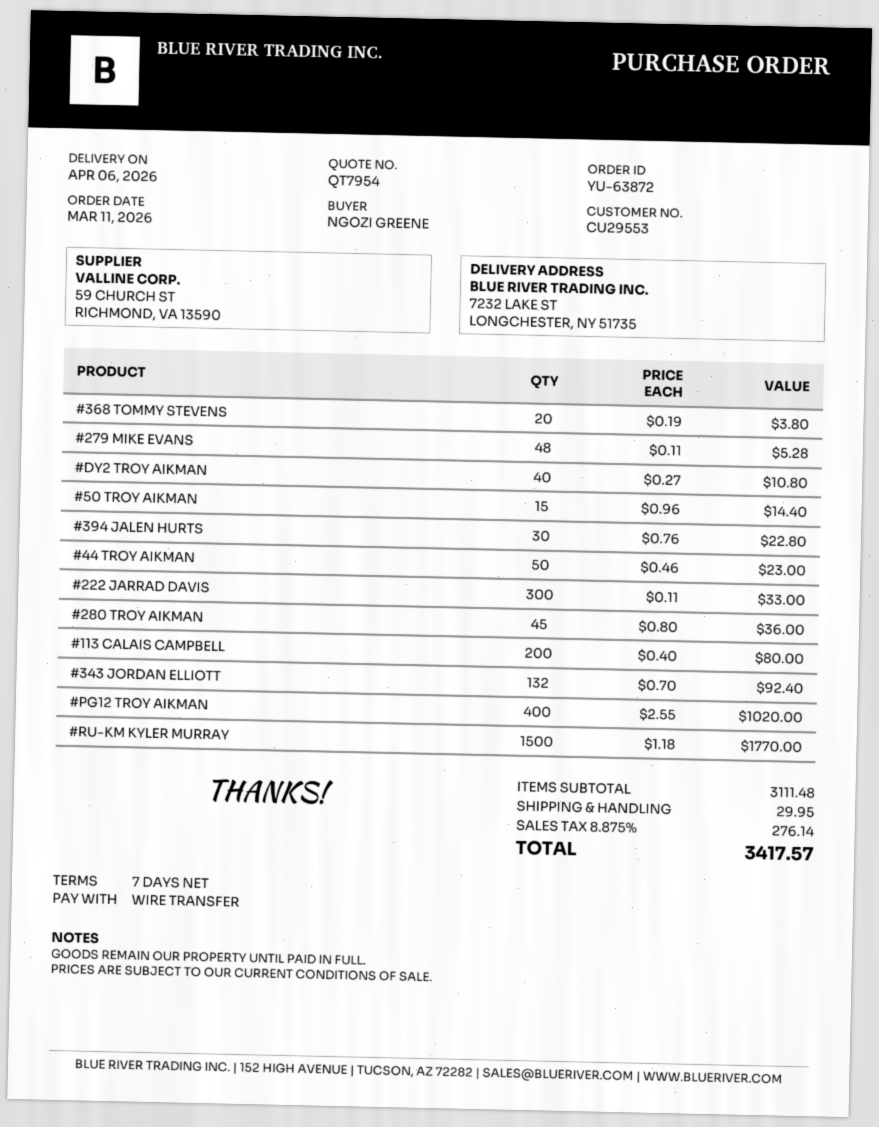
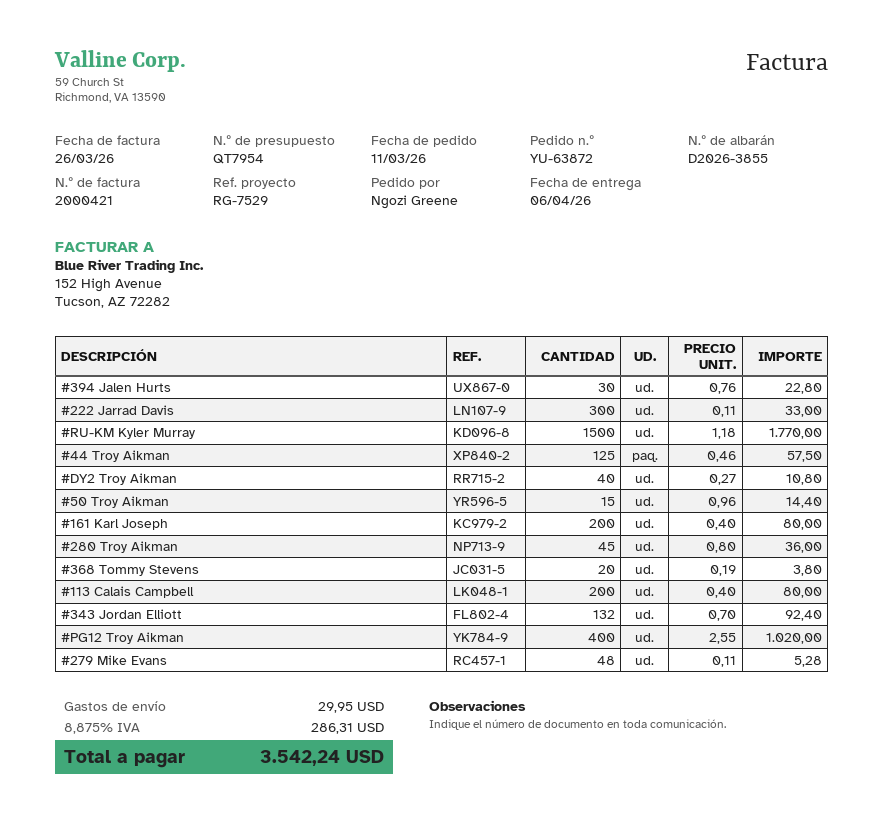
#44 TROY AIKMAN: 50 x 0.46 = 23.00 -> 125 x 0.46 = 57.50
#161 Karl Joseph: none -> 200 x 0.40 = 80.00
tax: 8.875% = 276.14 -> 8.875% = 286.31
total: 3417.57 -> 3542.24

